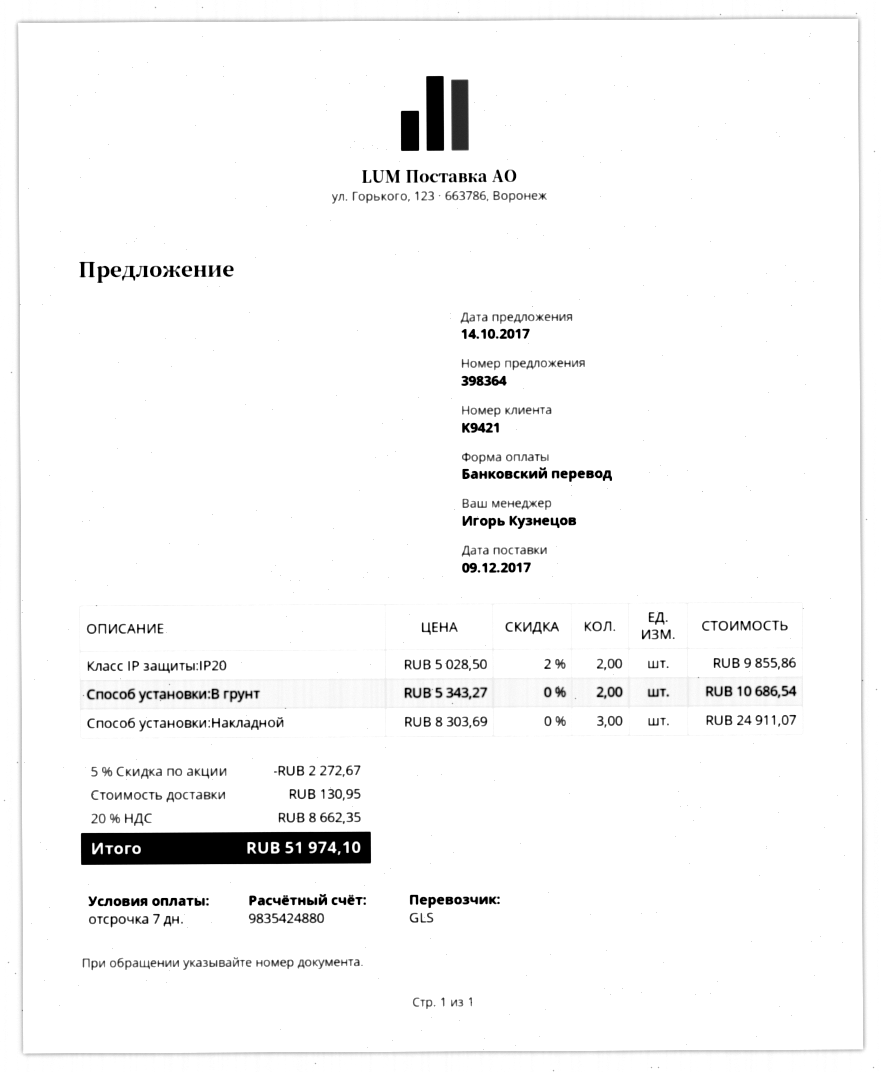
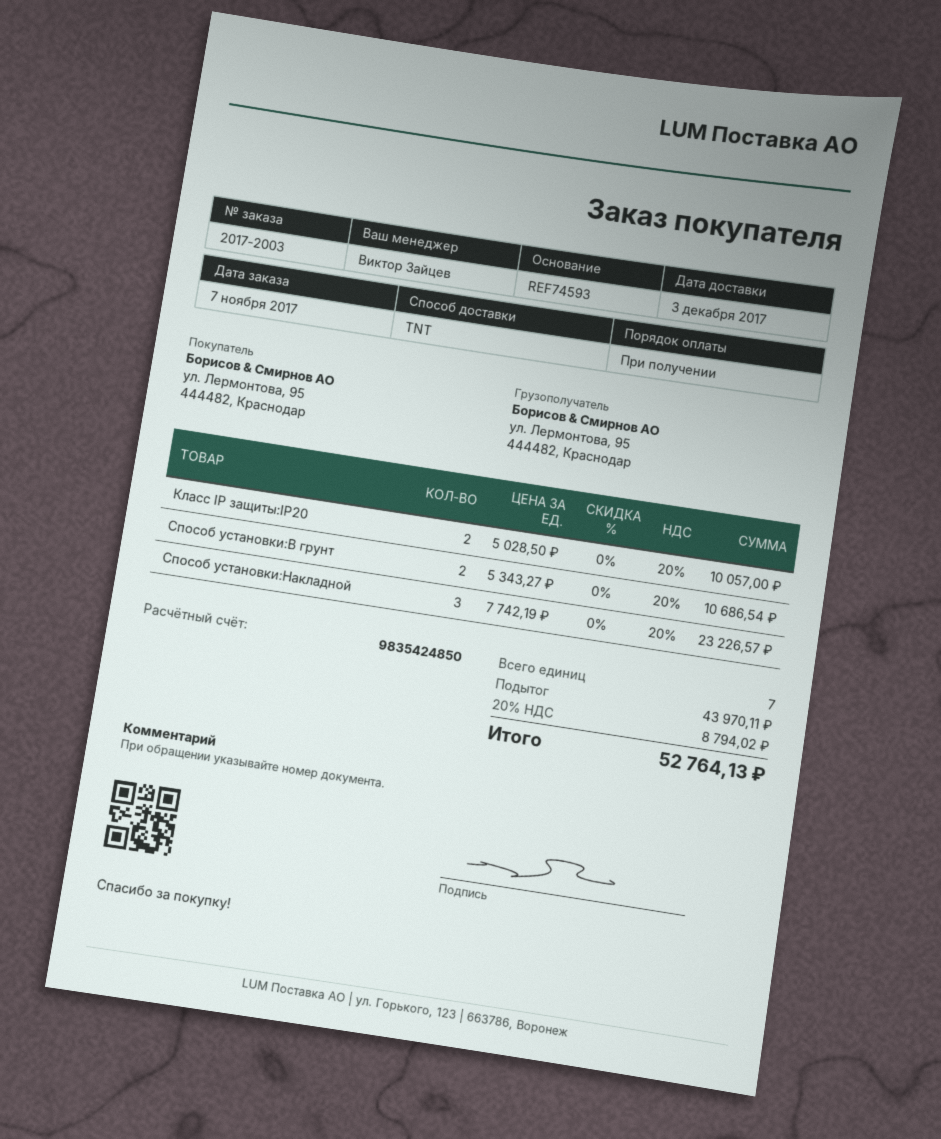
delivery date: 2017-12-09 -> 2017-12-03
payment terms: 7 days -> on receipt
sales rep: Игорь Кузнецов -> Виктор Зайцев
bank account: 9835424880 -> 9835424850
shipping method: GLS -> TNT
Класс IP защиты:IP20: 2 x 5028.50 - 2% = 9855.86 -> 2 x 5028.50 = 10057.00
Способ установки:Накладной: 3 x 8303.69 = 24911.07 -> 3 x 7742.19 = 23226.57
discount: 5% = 2272.67 -> none
shipping: 130.95 -> none
tax: 20% = 8662.35 -> 20% = 8794.02
total: 51974.10 -> 52764.13

